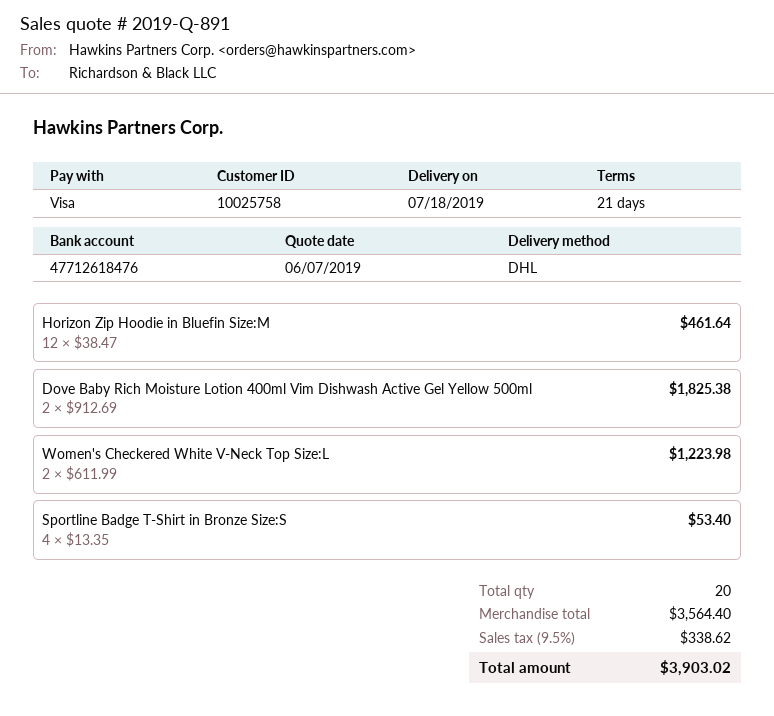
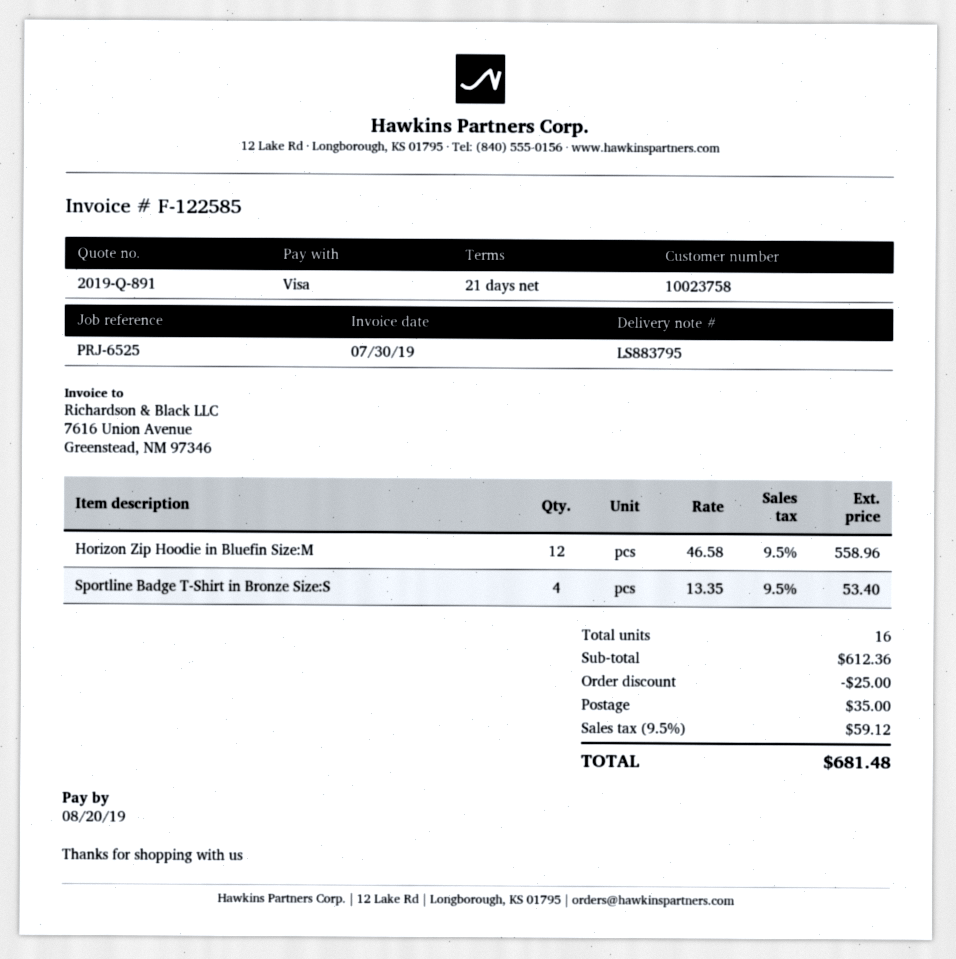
customer number: 10025758 -> 10023758
Horizon Zip Hoodie in Bluefin Size:M: 12 x 38.47 = 461.64 -> 12 x 46.58 = 558.96
Dove Baby Rich Moisture Lotion 400ml Vim Dishwash Active Gel Yellow 500ml: 2 x 912.69 = 1825.38 -> none
Women's Checkered White V-Neck Top Size:L: 2 x 611.99 = 1223.98 -> none
total quantity: 20 -> 16
subtotal: 3564.40 -> 612.36
discount: none -> 25.00
shipping: none -> 35.00
tax: 9.5% = 338.62 -> 9.5% = 59.12
total: 3903.02 -> 681.48

